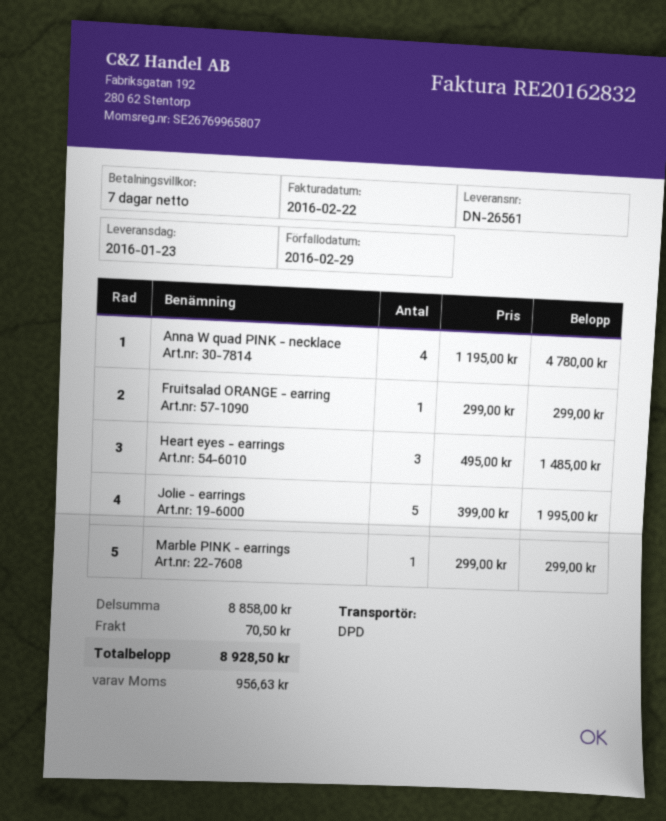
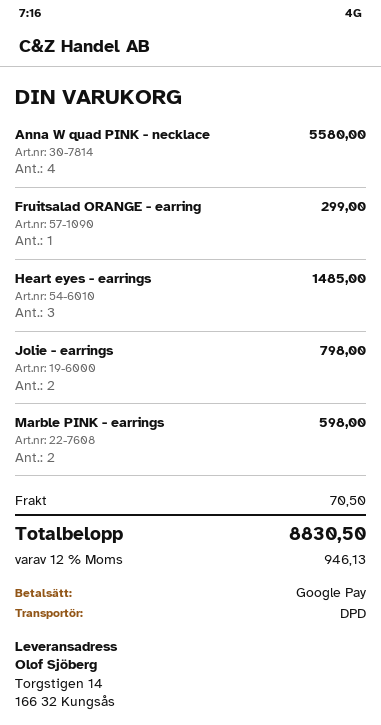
Anna W quad PINK - necklace: 4 for 4780.00 -> 4 for 5580.00
Jolie - earrings: 5 for 1995.00 -> 2 for 798.00
Marble PINK - earrings: 1 for 299.00 -> 2 for 598.00
tax: 956.63 -> 946.13
total: 8928.50 -> 8830.50

